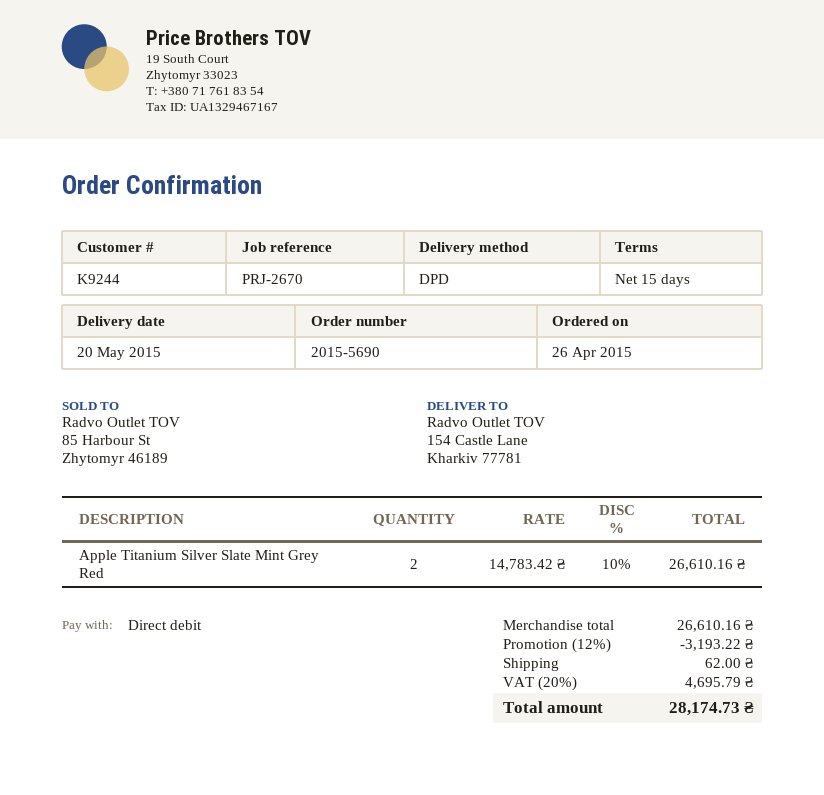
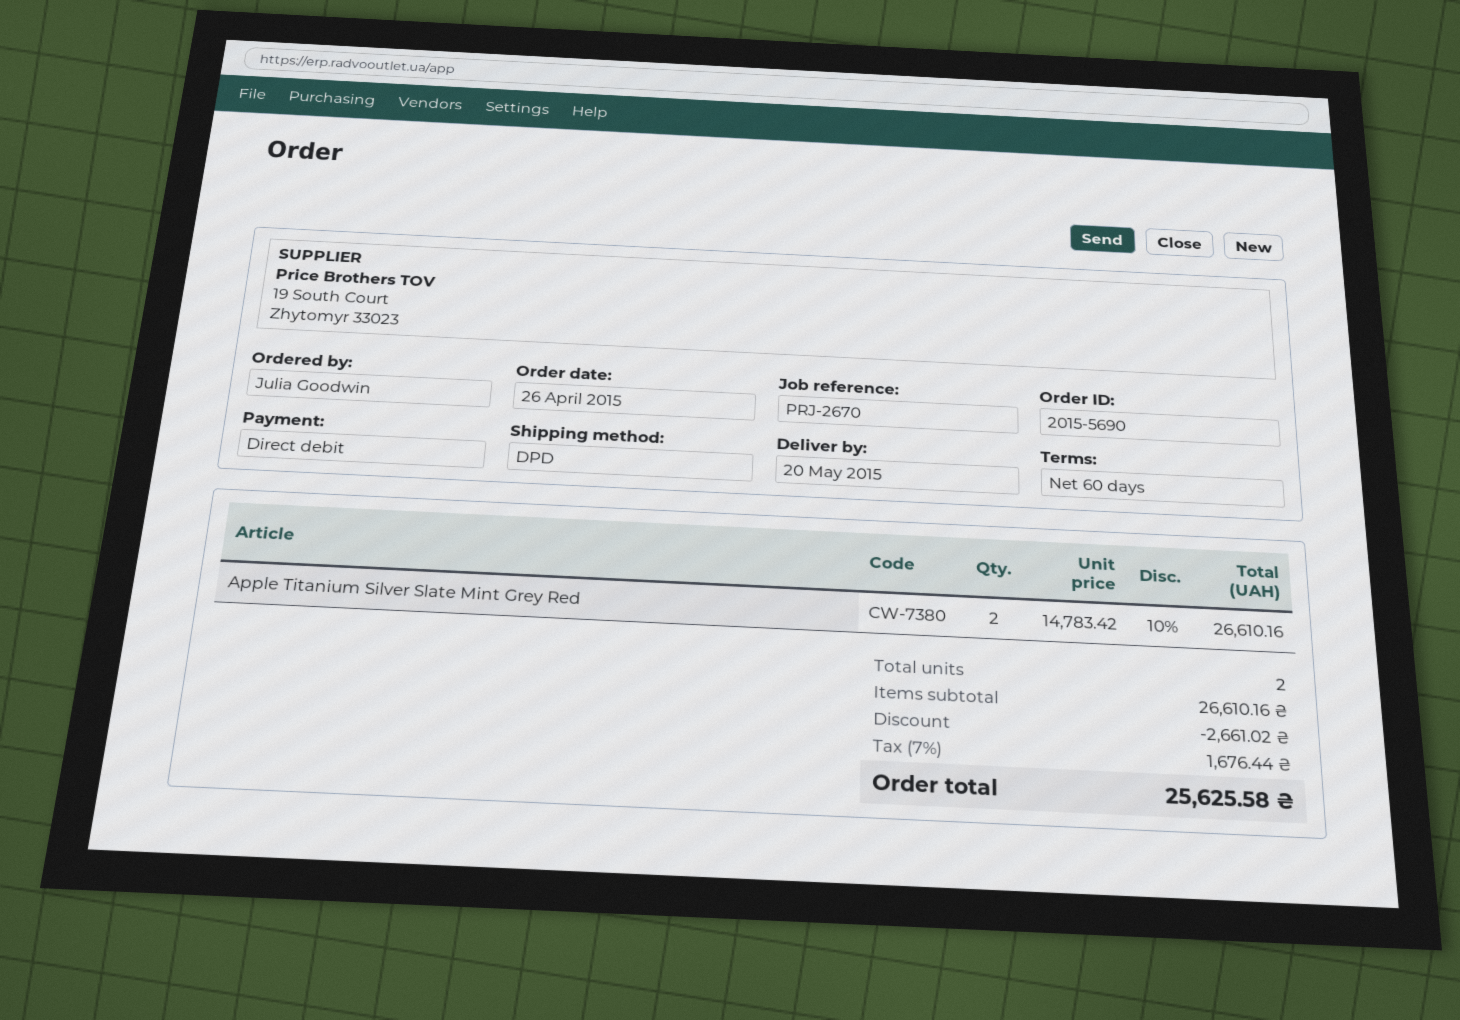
payment terms: 15 days -> 60 days
discount: 3193.22 -> 2661.02
shipping: 62.00 -> none
tax: 20% = 4695.79 -> 7% = 1676.44
total: 28174.73 -> 25625.58

